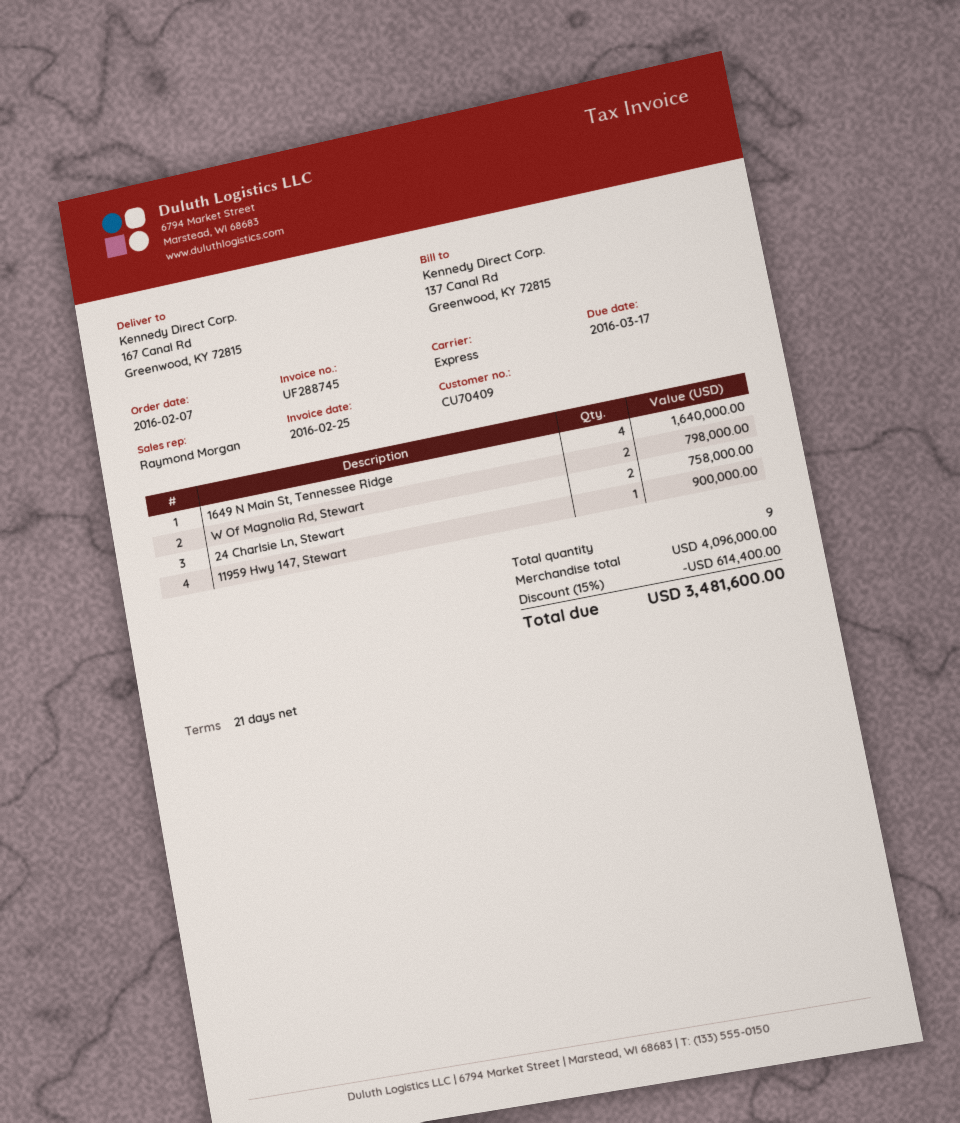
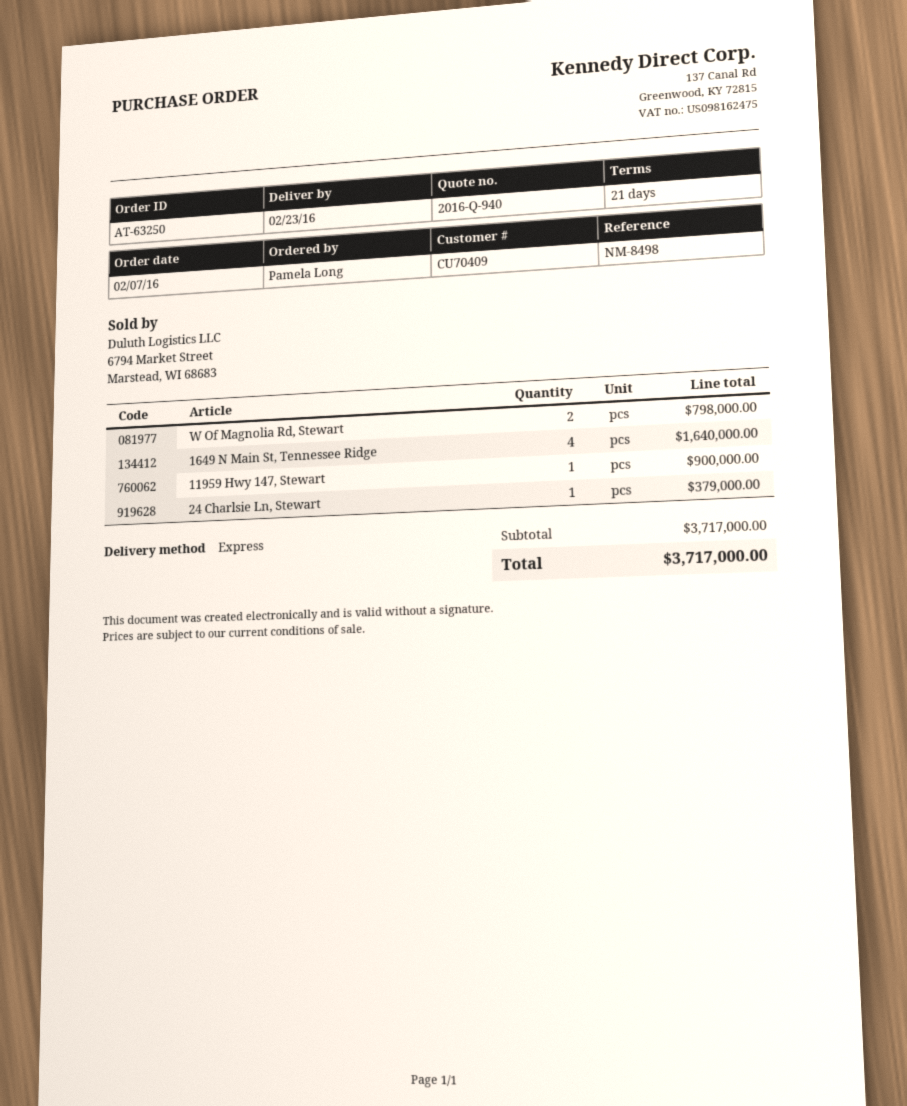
24 Charlsie Ln, Stewart: 2 for 758000.00 -> 1 for 379000.00
subtotal: 4096000.00 -> 3717000.00
discount: 15% = 614400.00 -> none
total: 3481600.00 -> 3717000.00

